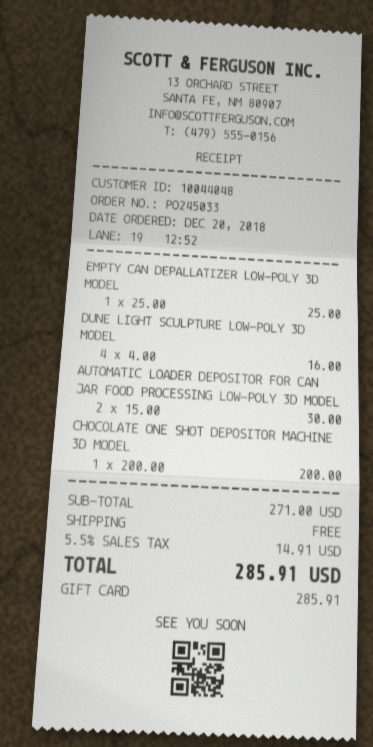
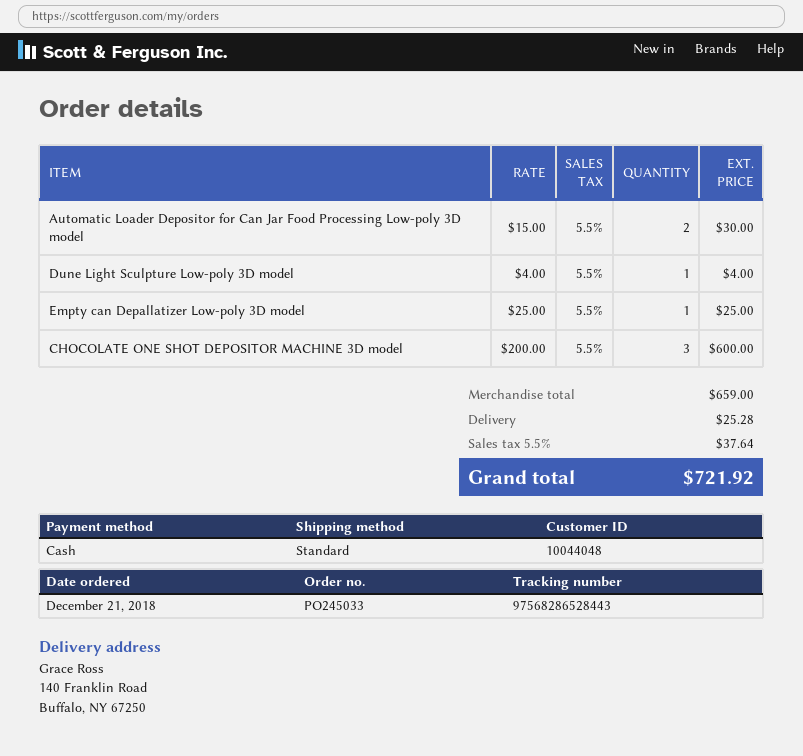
order date: 2018-12-20 -> 2018-12-21
payment method: gift card -> cash
DUNE LIGHT SCULPTURE LOW-POLY 3D MODEL: 4 x 4.00 = 16.00 -> 1 x 4.00 = 4.00
CHOCOLATE ONE SHOT DEPOSITOR MACHINE 3D MODEL: 1 x 200.00 = 200.00 -> 3 x 200.00 = 600.00
subtotal: 271.00 -> 659.00
shipping: 0.00 -> 25.28
tax: 5.5% = 14.91 -> 5.5% = 37.64
total: 285.91 -> 721.92

